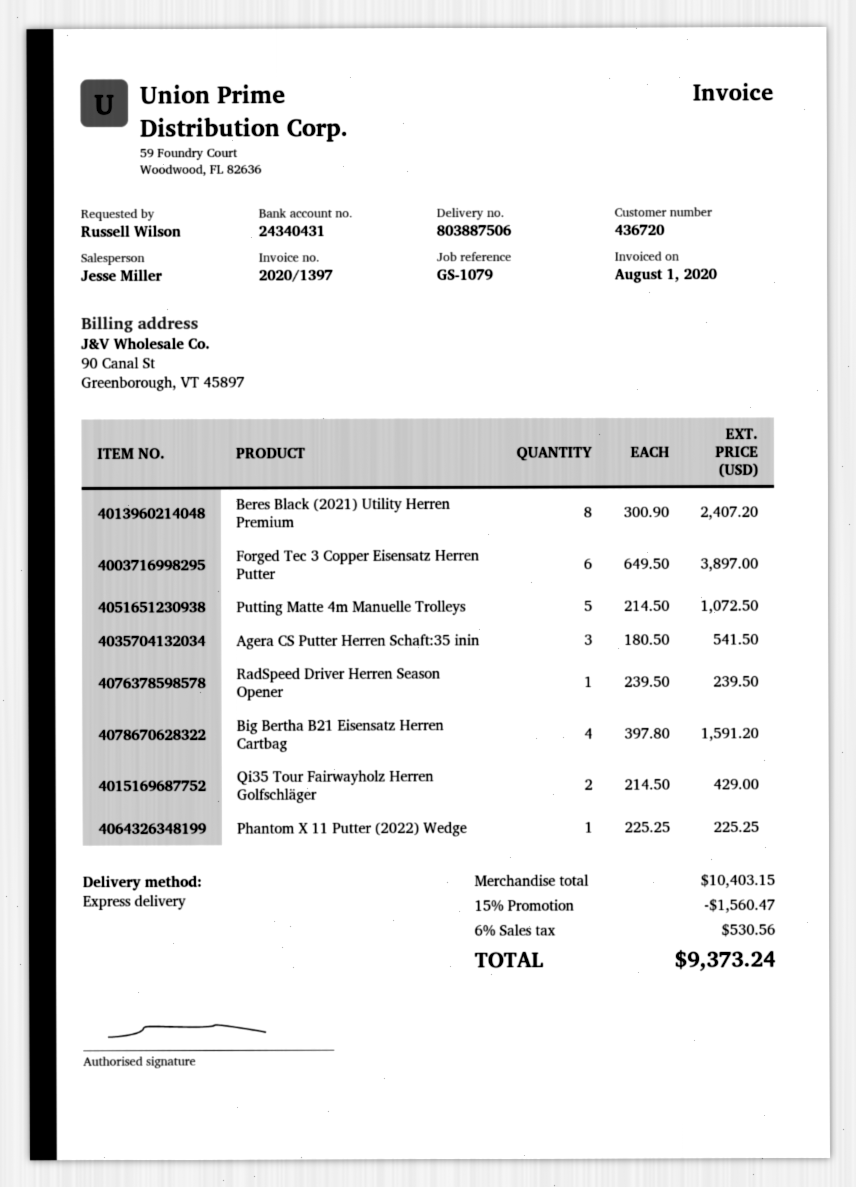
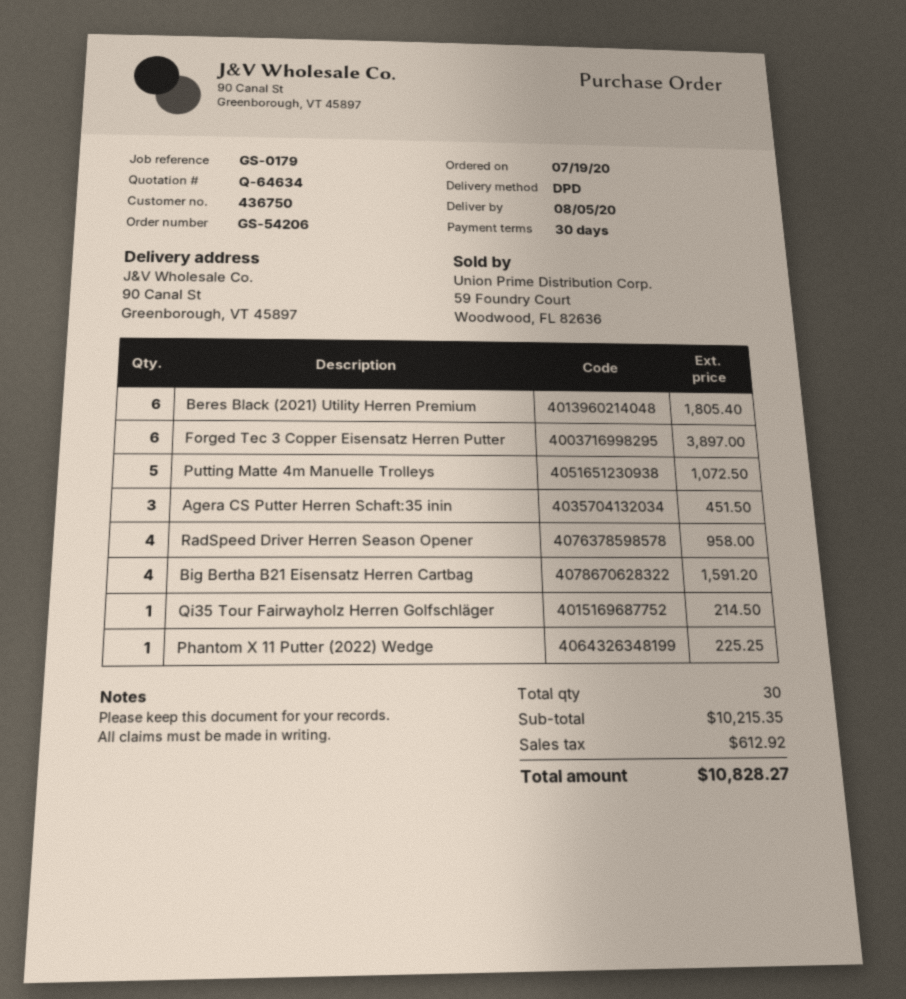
customer number: 436720 -> 436750
reference: GS-1079 -> GS-0179
shipping method: express -> DPD
Beres Black (2021) Utility Herren Premium: 8 for 2407.20 -> 6 for 1805.40
Agera CS Putter Herren Schaft:35 inin: 3 for 541.50 -> 3 for 451.50
RadSpeed Driver Herren Season Opener: 1 for 239.50 -> 4 for 958.00
Qi35 Tour Fairwayholz Herren Golfschläger: 2 for 429.00 -> 1 for 214.50
subtotal: 10403.15 -> 10215.35
discount: 15% = 1560.47 -> none
tax: 530.56 -> 612.92
total: 9373.24 -> 10828.27

